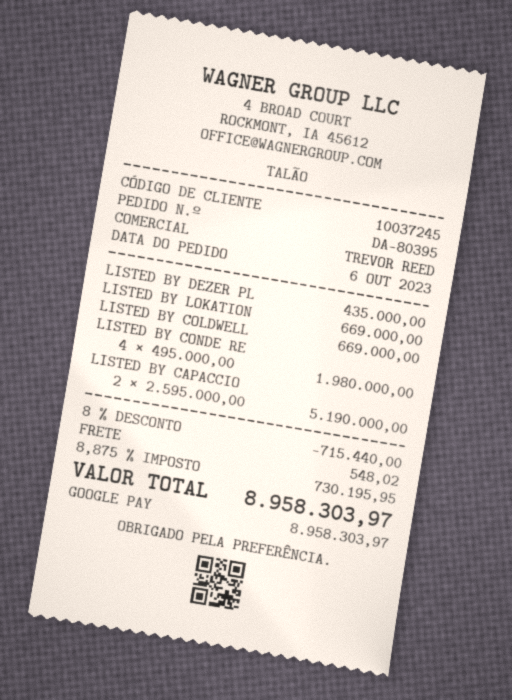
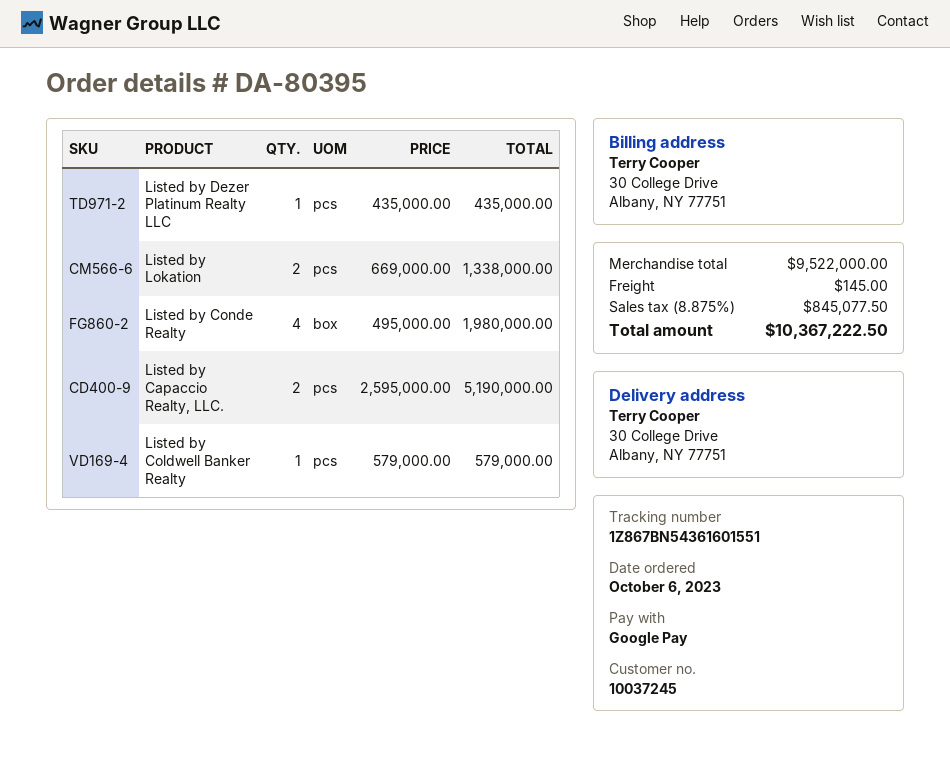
LISTED BY LOKATION: 1 x 669000.00 = 669000.00 -> 2 x 669000.00 = 1338000.00
LISTED BY COLDWELL: 1 x 669000.00 = 669000.00 -> 1 x 579000.00 = 579000.00
discount: 8% = 715440.00 -> none
shipping: 548.02 -> 145.00
tax: 8.875% = 730195.95 -> 8.875% = 845077.50
total: 8958303.97 -> 10367222.50

